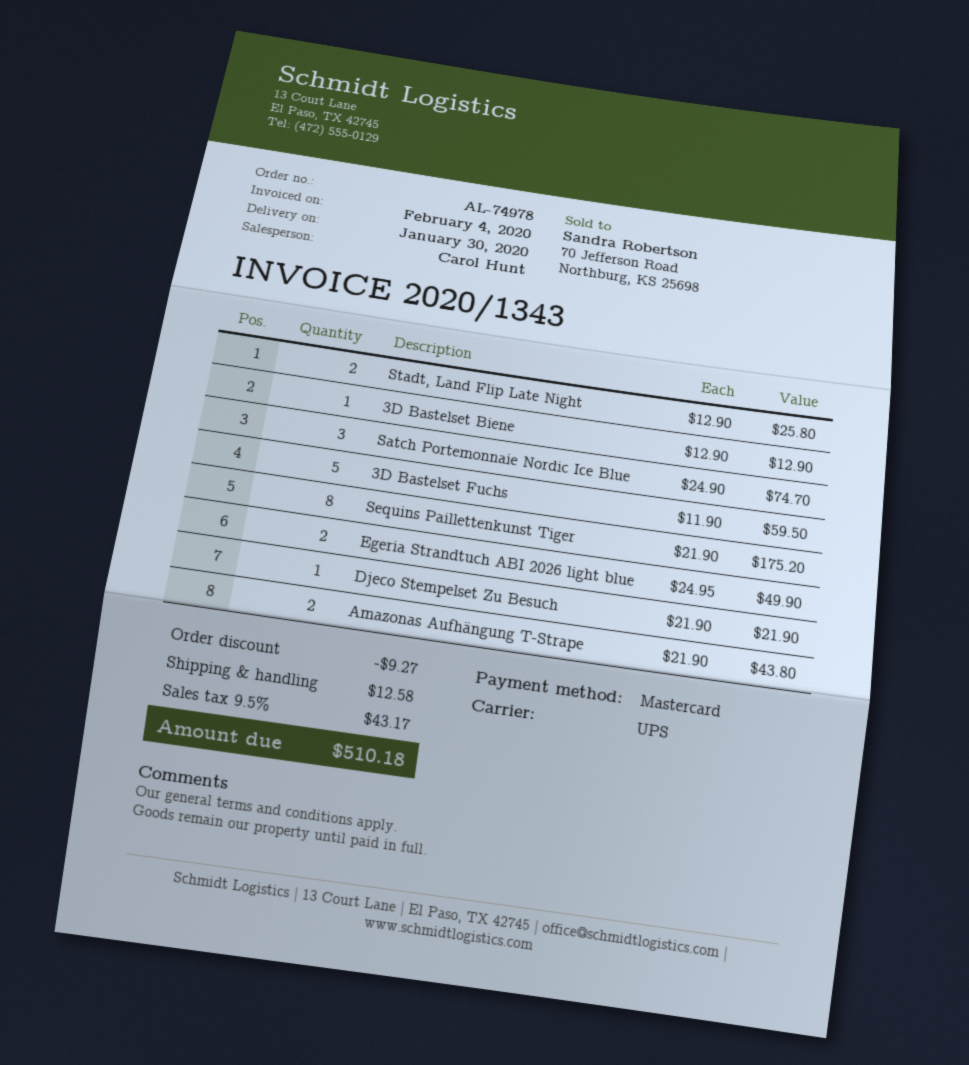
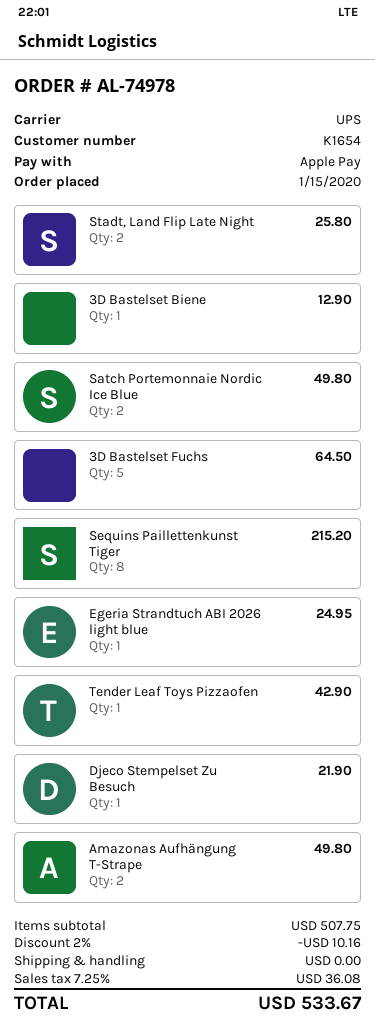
payment method: Mastercard -> Apple Pay
Satch Portemonnaie Nordic Ice Blue: 3 for 74.70 -> 2 for 49.80
3D Bastelset Fuchs: 5 for 59.50 -> 5 for 64.50
Sequins Paillettenkunst Tiger: 8 for 175.20 -> 8 for 215.20
Egeria Strandtuch ABI 2026 light blue: 2 for 49.90 -> 1 for 24.95
Amazonas Aufhängung T-Strape: 2 for 43.80 -> 2 for 49.80
Tender Leaf Toys Pizzaofen: none -> 1 for 42.90
discount: 9.27 -> 10.16
shipping: 12.58 -> 0.00
tax: 9.5% = 43.17 -> 7.25% = 36.08
total: 510.18 -> 533.67

